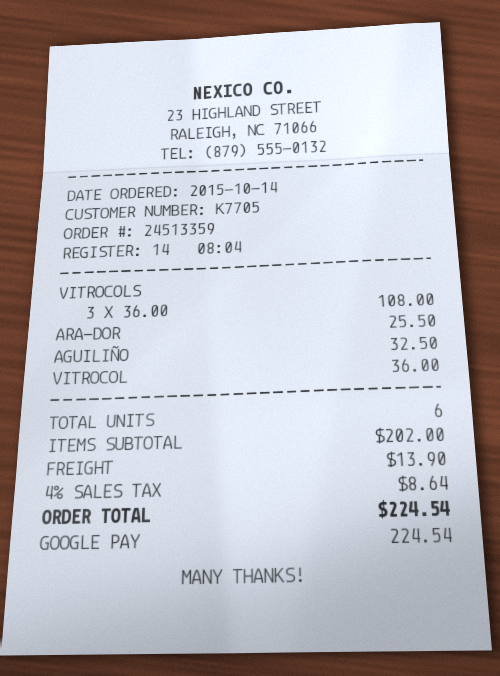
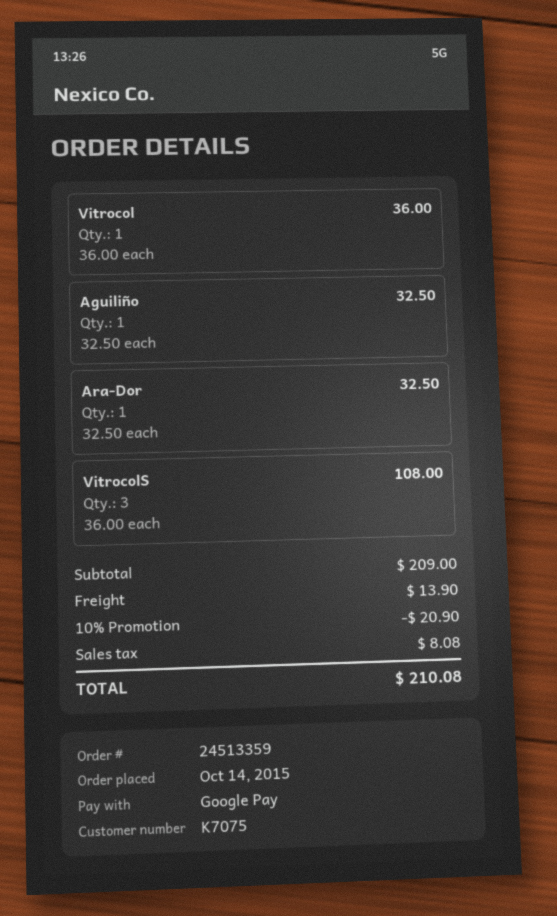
customer number: K7705 -> K7075
ARA-DOR: 1 x 25.50 = 25.50 -> 1 x 32.50 = 32.50
subtotal: 202.00 -> 209.00
discount: none -> 10% = 20.90
tax: 8.64 -> 8.08
total: 224.54 -> 210.08

